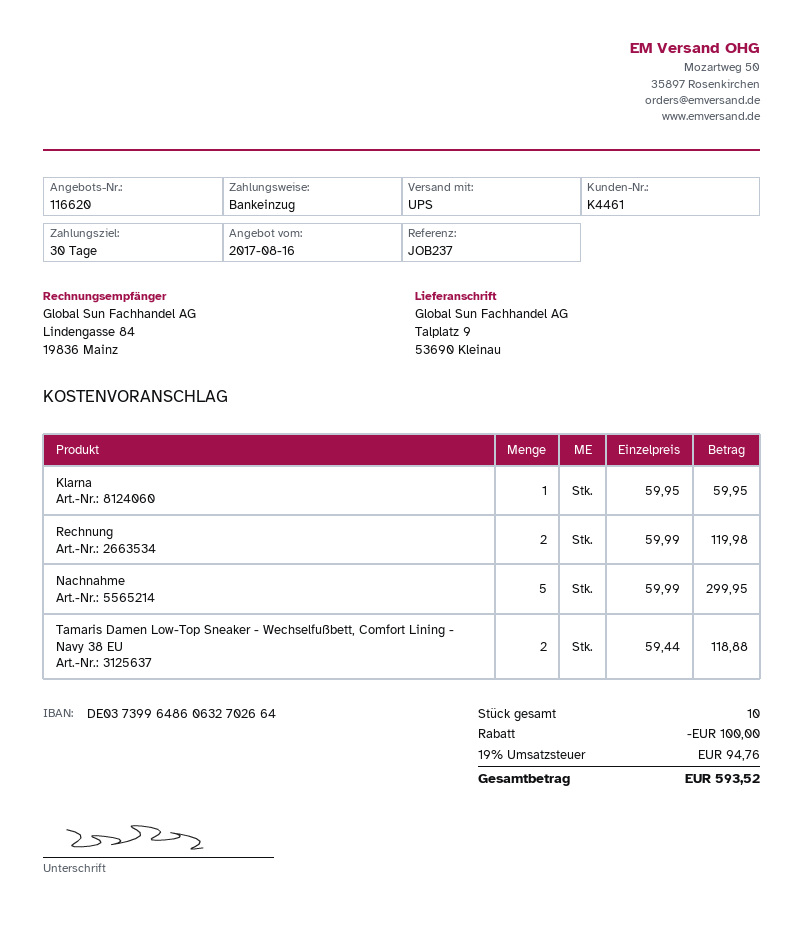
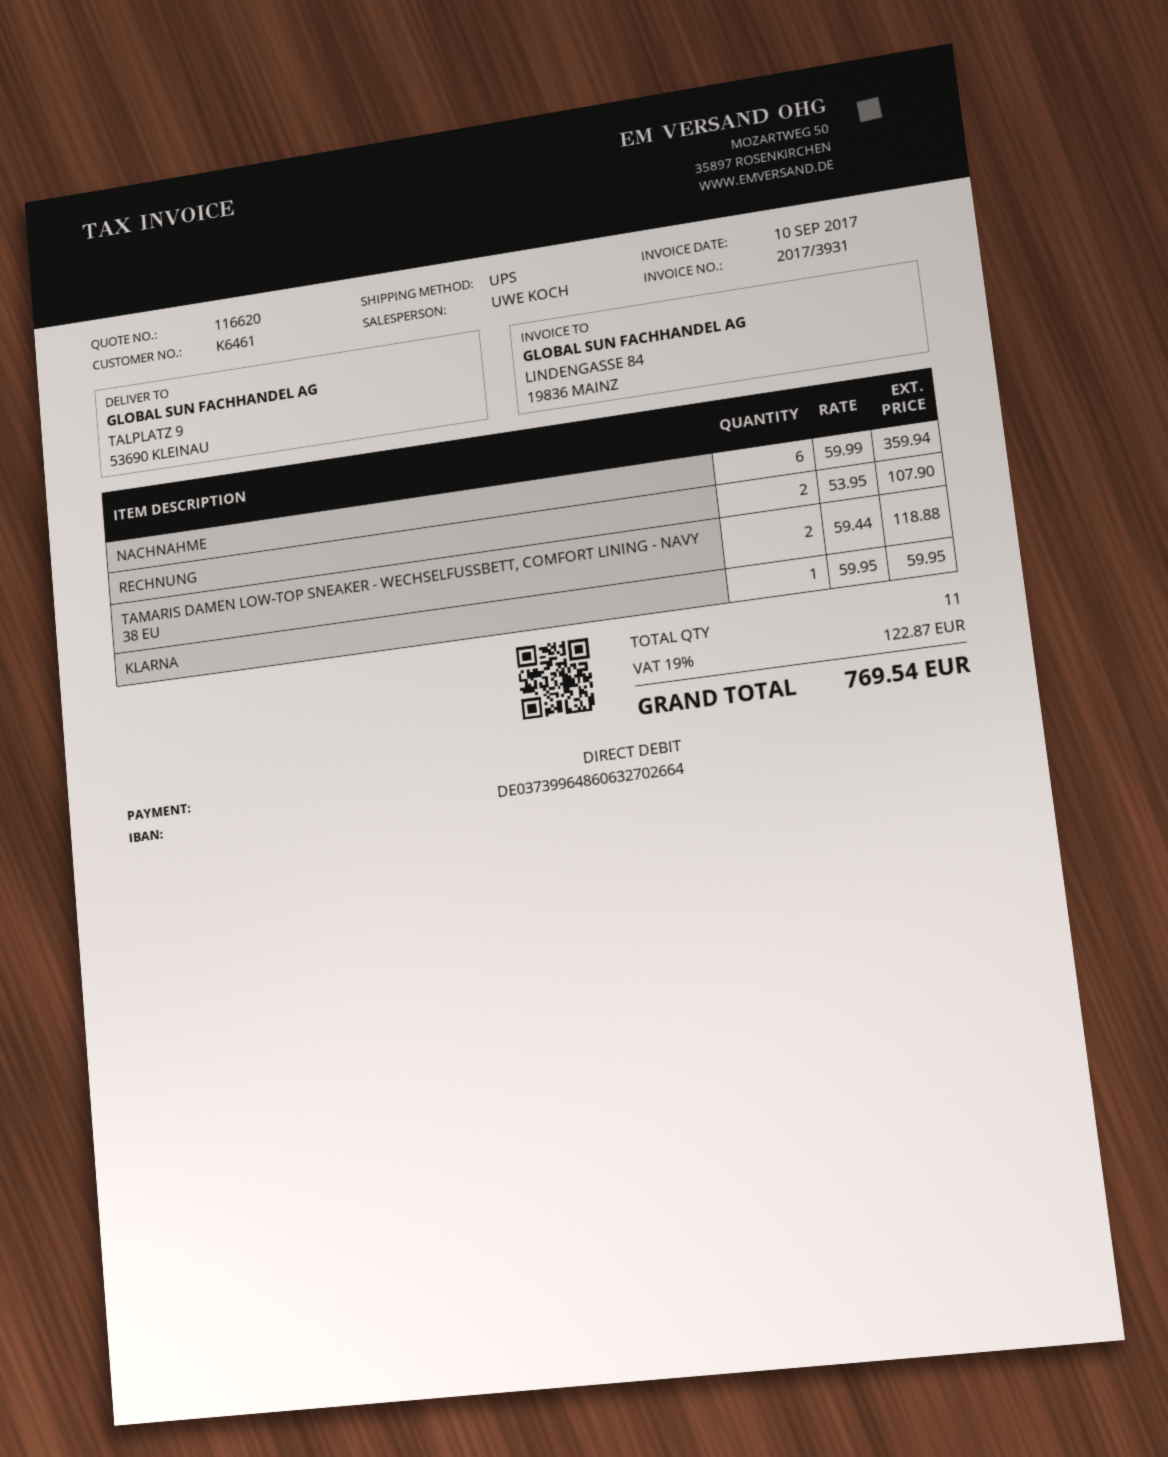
customer number: K4461 -> K6461
Rechnung: 2 x 59.99 = 119.98 -> 2 x 53.95 = 107.90
Nachnahme: 5 x 59.99 = 299.95 -> 6 x 59.99 = 359.94
total quantity: 10 -> 11
discount: 100.00 -> none
tax: 19% = 94.76 -> 19% = 122.87
total: 593.52 -> 769.54

